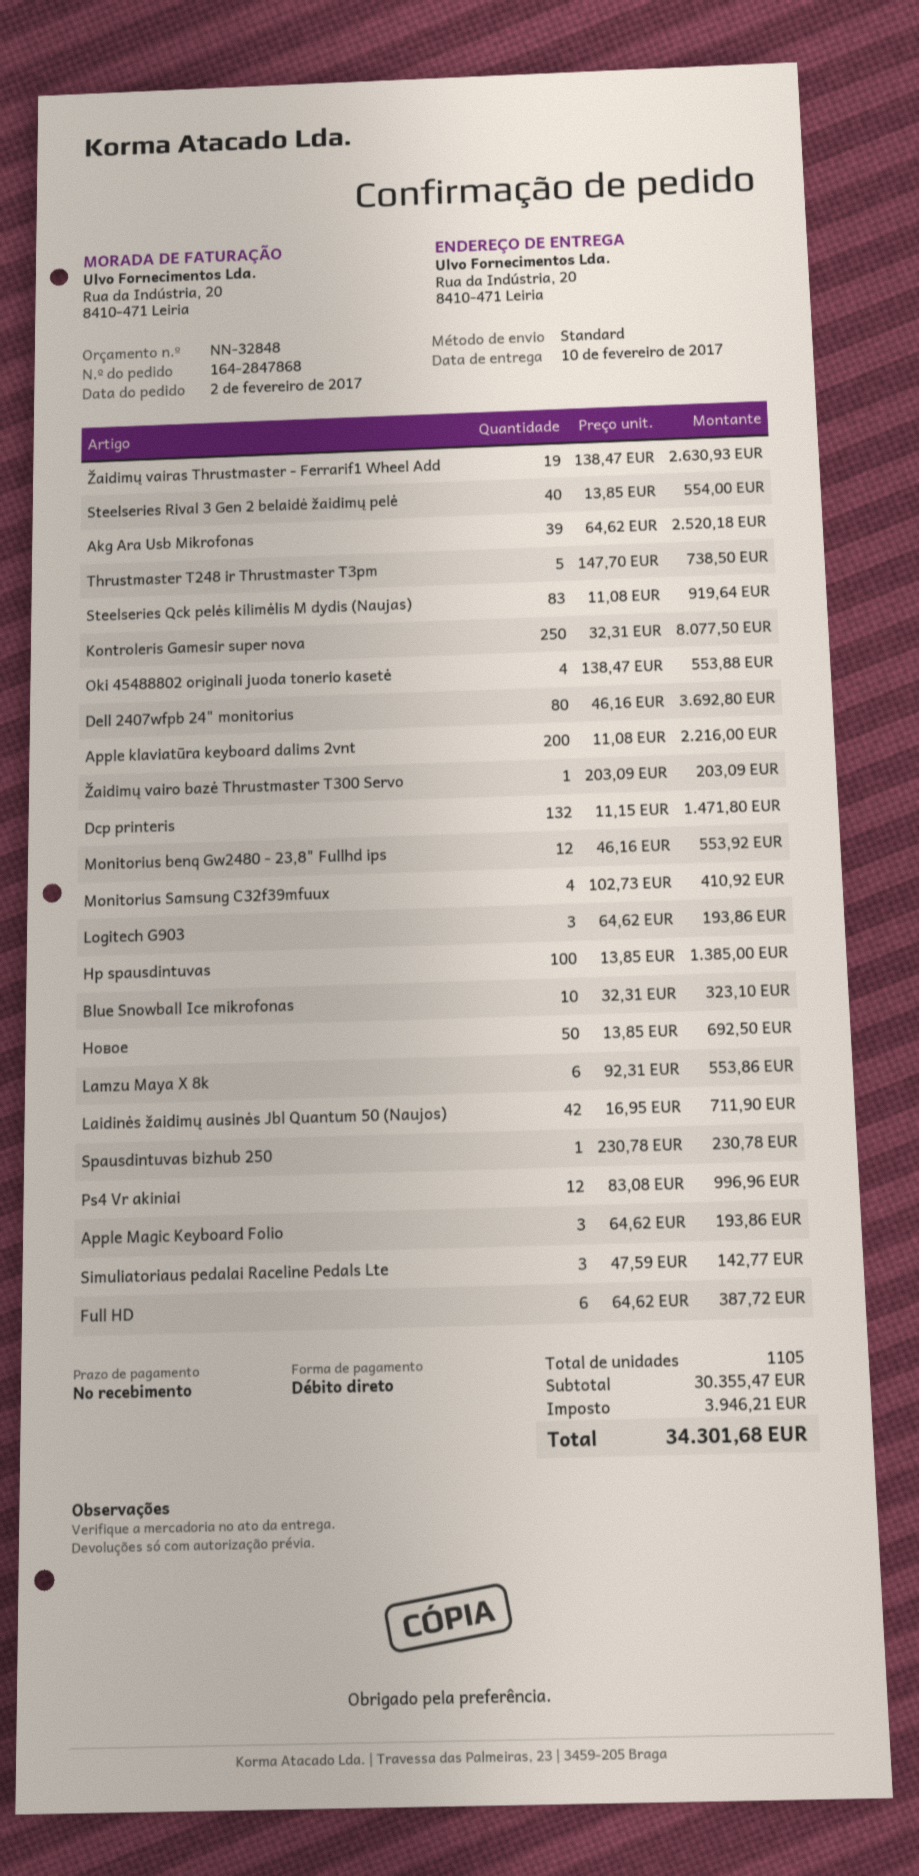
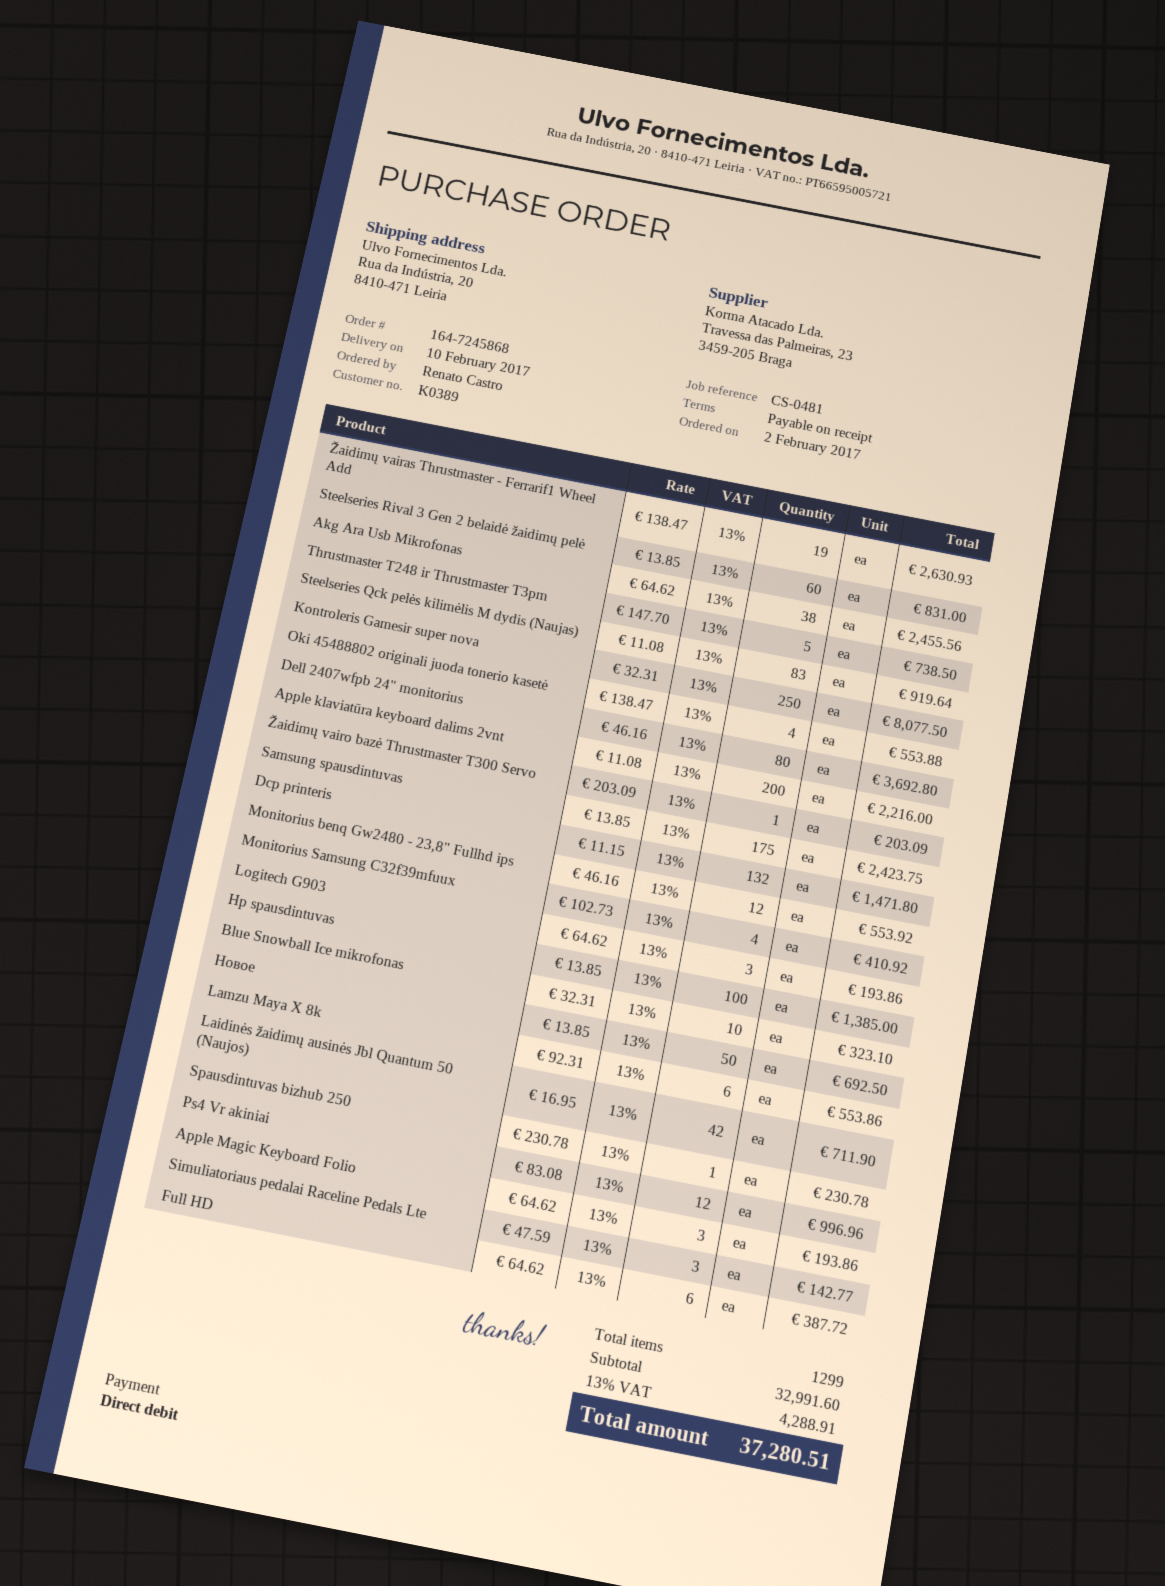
order number: 164-2847868 -> 164-7245868
Steelseries Rival 3 Gen 2 belaidė žaidimų pelė: 40 x 13.85 = 554.00 -> 60 x 13.85 = 831.00
Akg Ara Usb Mikrofonas: 39 x 64.62 = 2520.18 -> 38 x 64.62 = 2455.56
Samsung spausdintuvas: none -> 175 x 13.85 = 2423.75
total quantity: 1105 -> 1299
subtotal: 30355.47 -> 32991.60
tax: 3946.21 -> 4288.91
total: 34301.68 -> 37280.51

